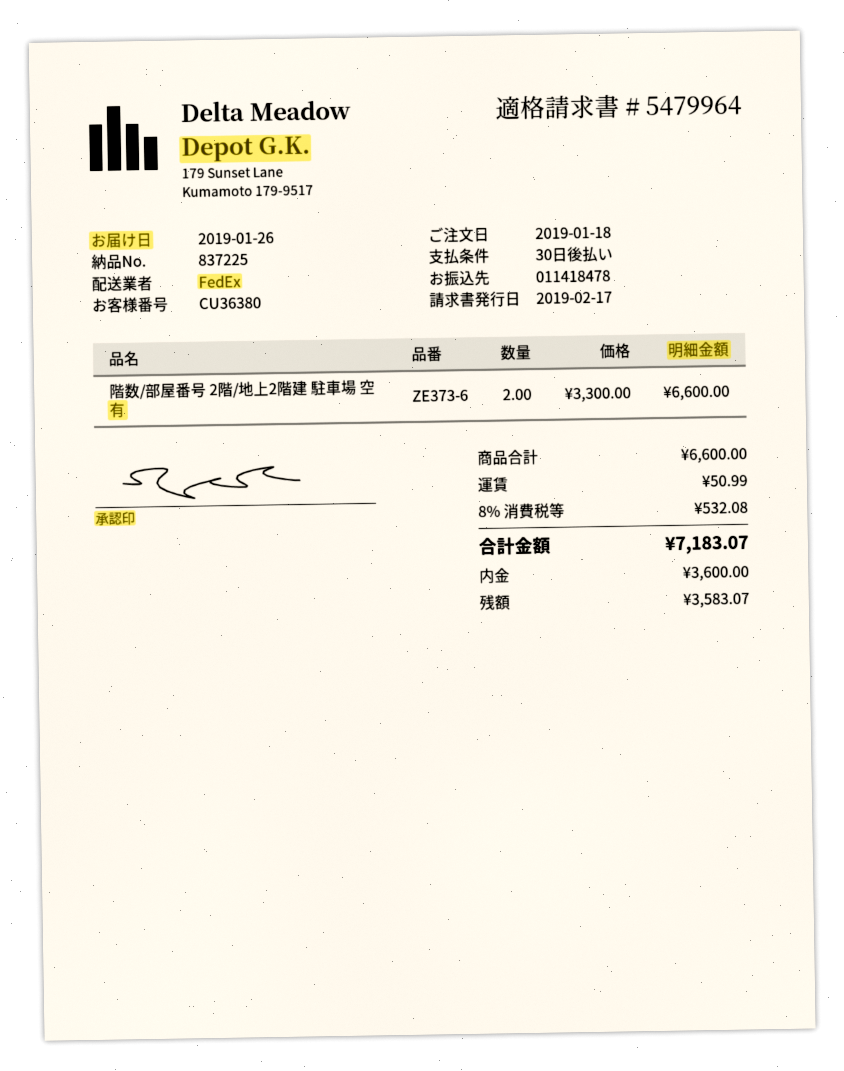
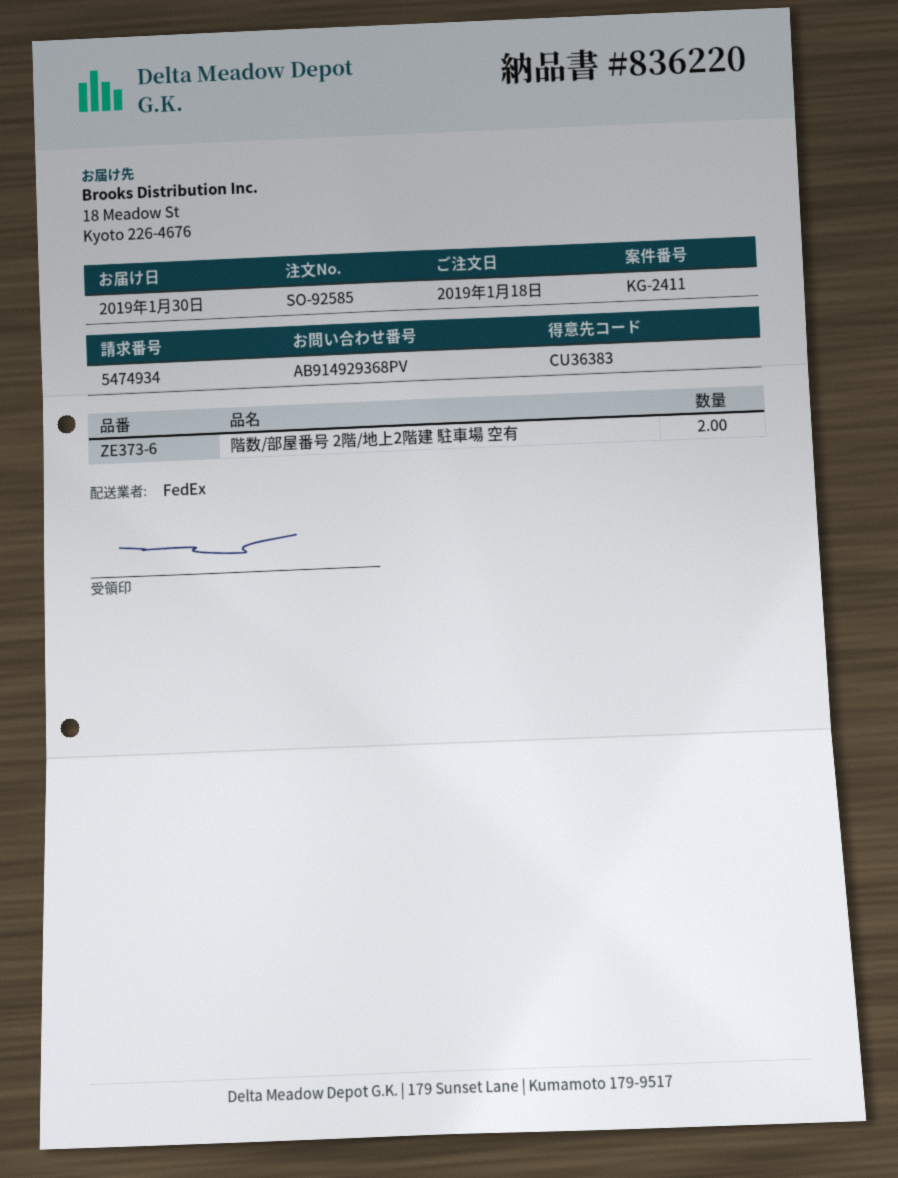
delivery note number: 837225 -> 836220
delivery date: 2019-01-26 -> 2019-01-30
invoice number: 5479964 -> 5474934
customer number: CU36380 -> CU36383

